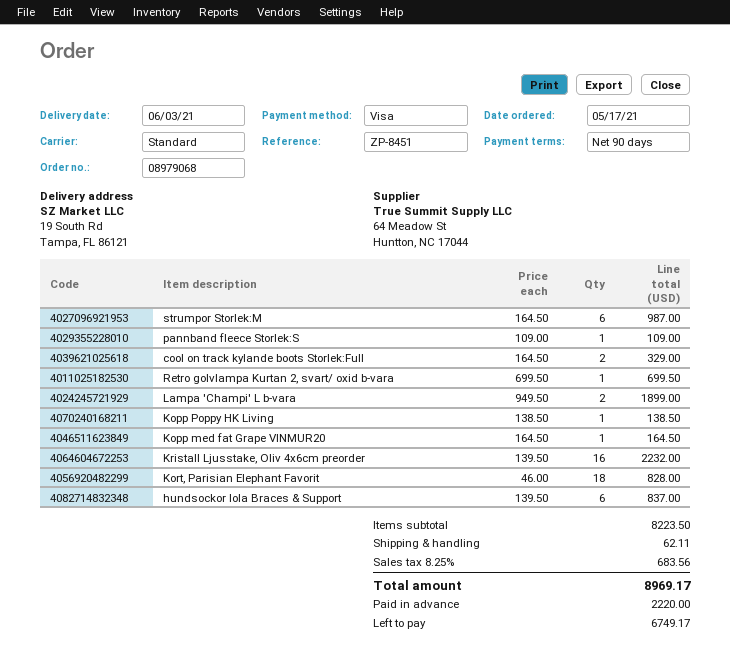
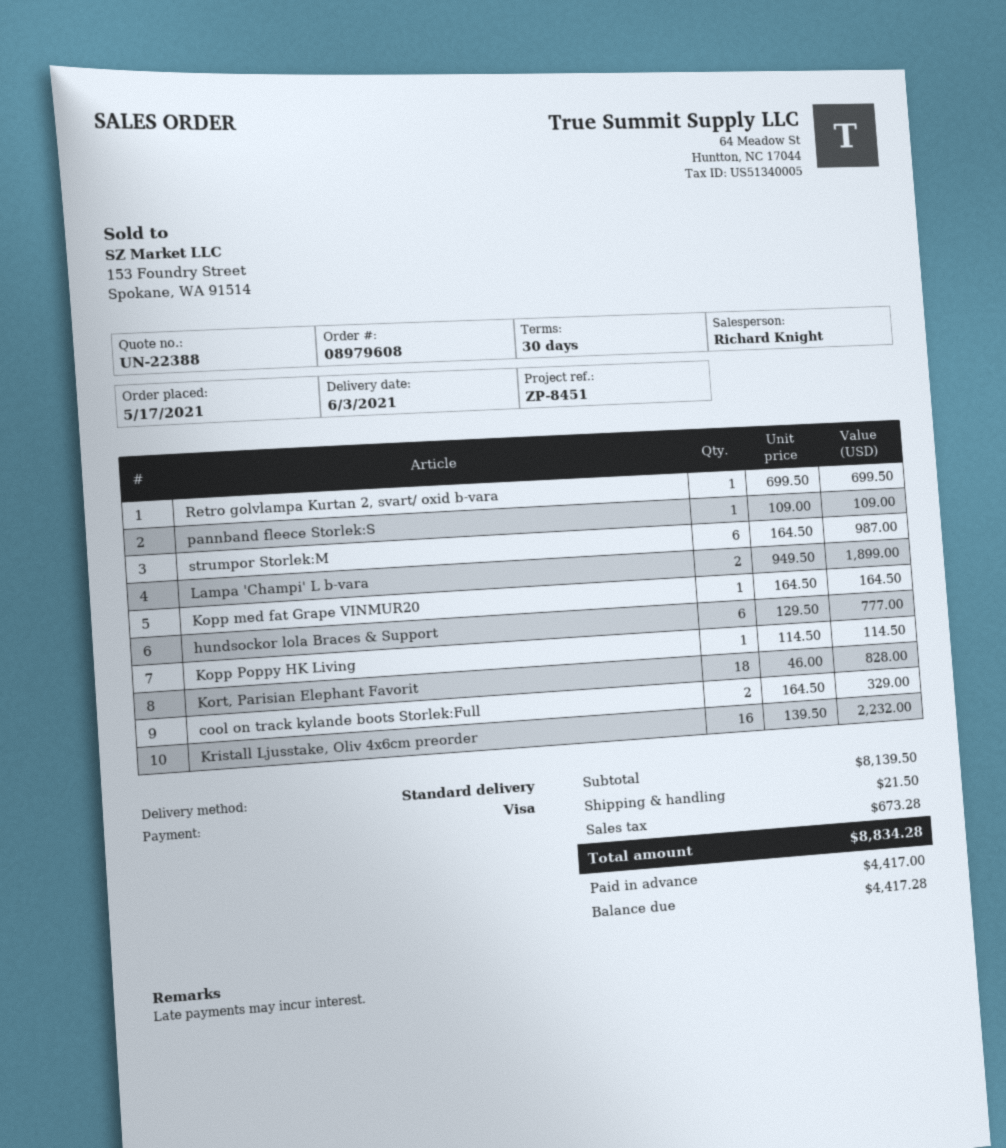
order number: 08979068 -> 08979608
payment terms: 90 days -> 30 days
Kopp Poppy HK Living: 1 x 138.50 = 138.50 -> 1 x 114.50 = 114.50
hundsockor lola Braces & Support: 6 x 139.50 = 837.00 -> 6 x 129.50 = 777.00
subtotal: 8223.50 -> 8139.50
shipping: 62.11 -> 21.50
tax: 683.56 -> 673.28
total: 8969.17 -> 8834.28
deposit: 2220.00 -> 4417.00
balance: 6749.17 -> 4417.28

